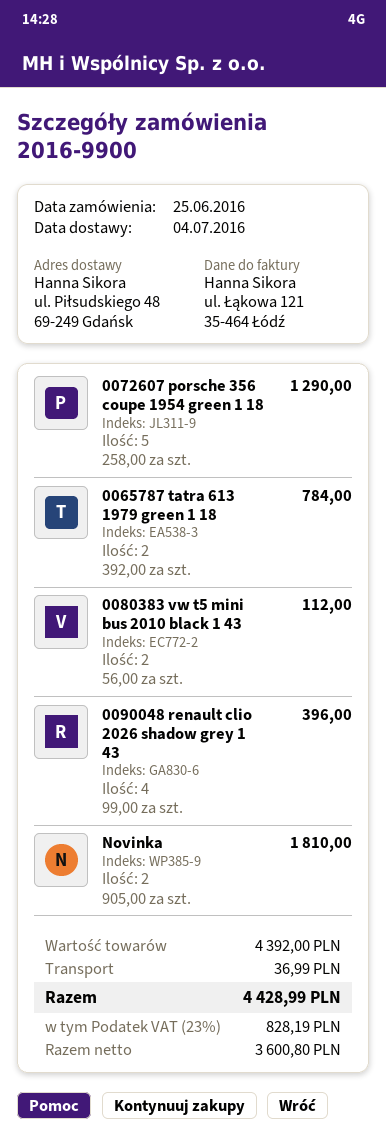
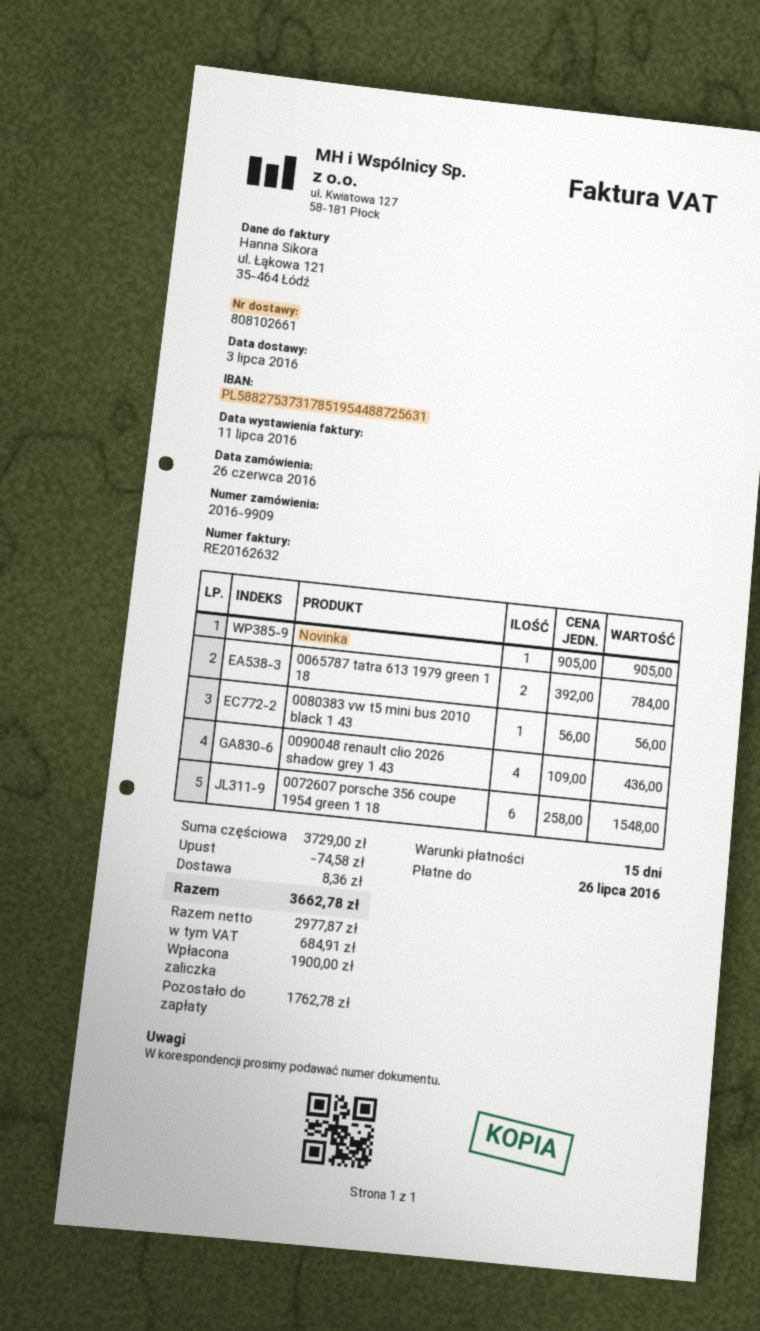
order number: 2016-9900 -> 2016-9909
order date: 2016-06-25 -> 2016-06-26
delivery date: 2016-07-04 -> 2016-07-03
0072607 porsche 356 coupe 1954 green 1 18: 5 x 258.00 = 1290.00 -> 6 x 258.00 = 1548.00
0080383 vw t5 mini bus 2010 black 1 43: 2 x 56.00 = 112.00 -> 1 x 56.00 = 56.00
0090048 renault clio 2026 shadow grey 1 43: 4 x 99.00 = 396.00 -> 4 x 109.00 = 436.00
Novinka: 2 x 905.00 = 1810.00 -> 1 x 905.00 = 905.00
subtotal: 4392.00 -> 3729.00
discount: none -> 74.58
shipping: 36.99 -> 8.36
net: 3600.80 -> 2977.87
tax: 828.19 -> 684.91
total: 4428.99 -> 3662.78

